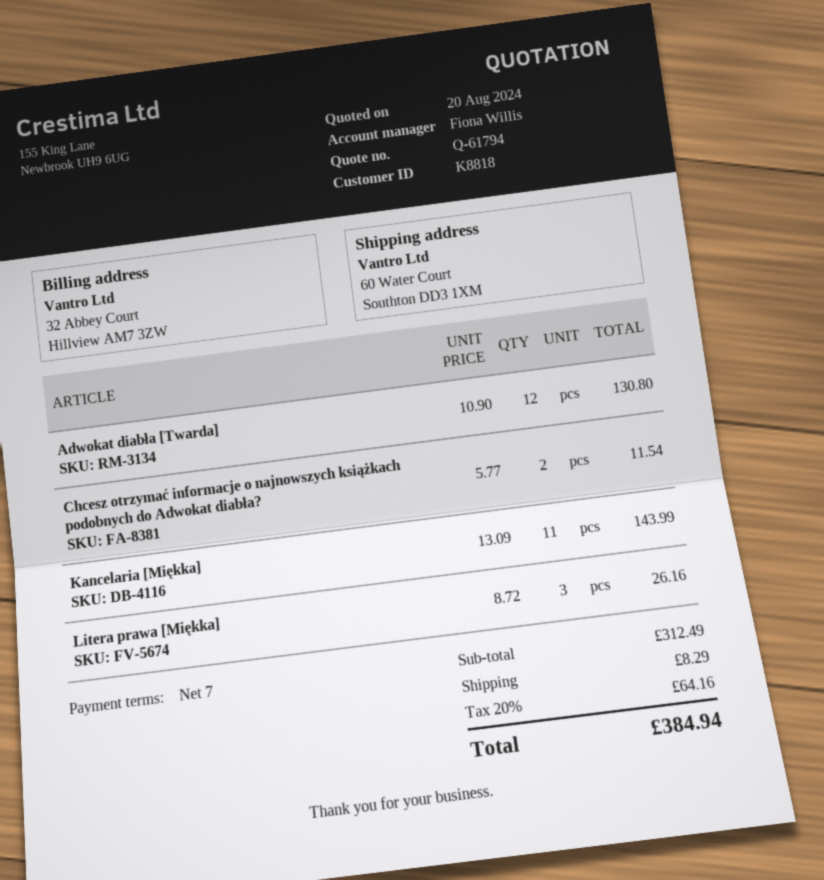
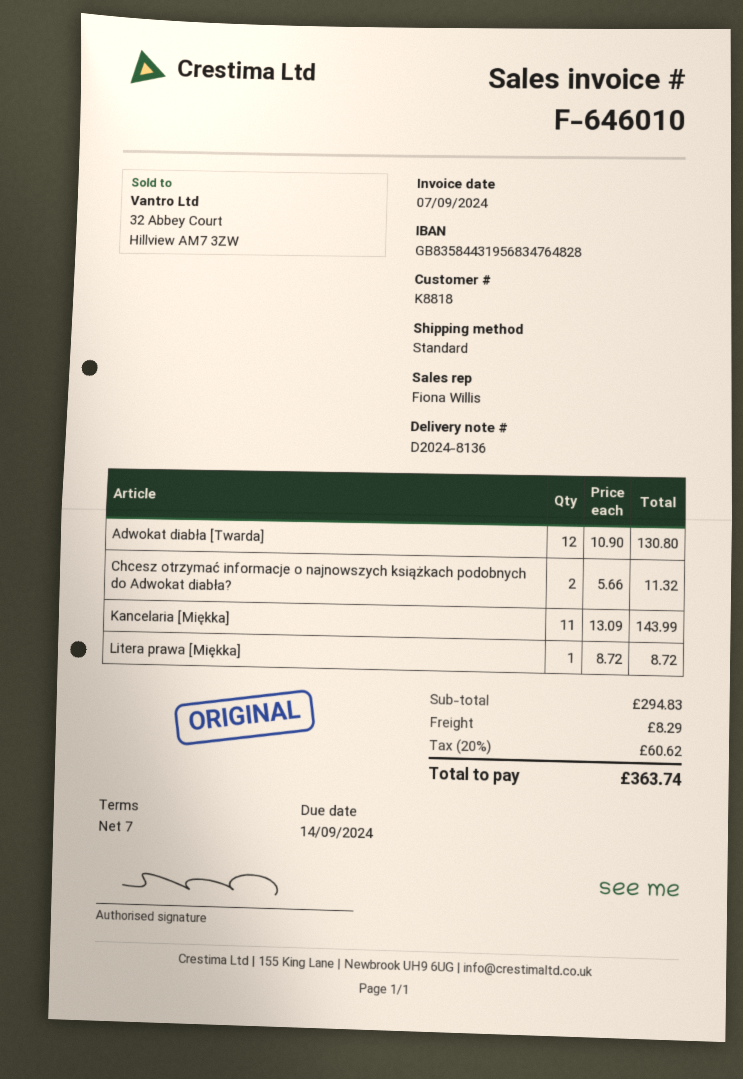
Chcesz otrzymać informacje o najnowszych książkach podobnych do Adwokat diabła?: 2 x 5.77 = 11.54 -> 2 x 5.66 = 11.32
Litera prawa [Miękka]: 3 x 8.72 = 26.16 -> 1 x 8.72 = 8.72
subtotal: 312.49 -> 294.83
tax: 20% = 64.16 -> 20% = 60.62
total: 384.94 -> 363.74

